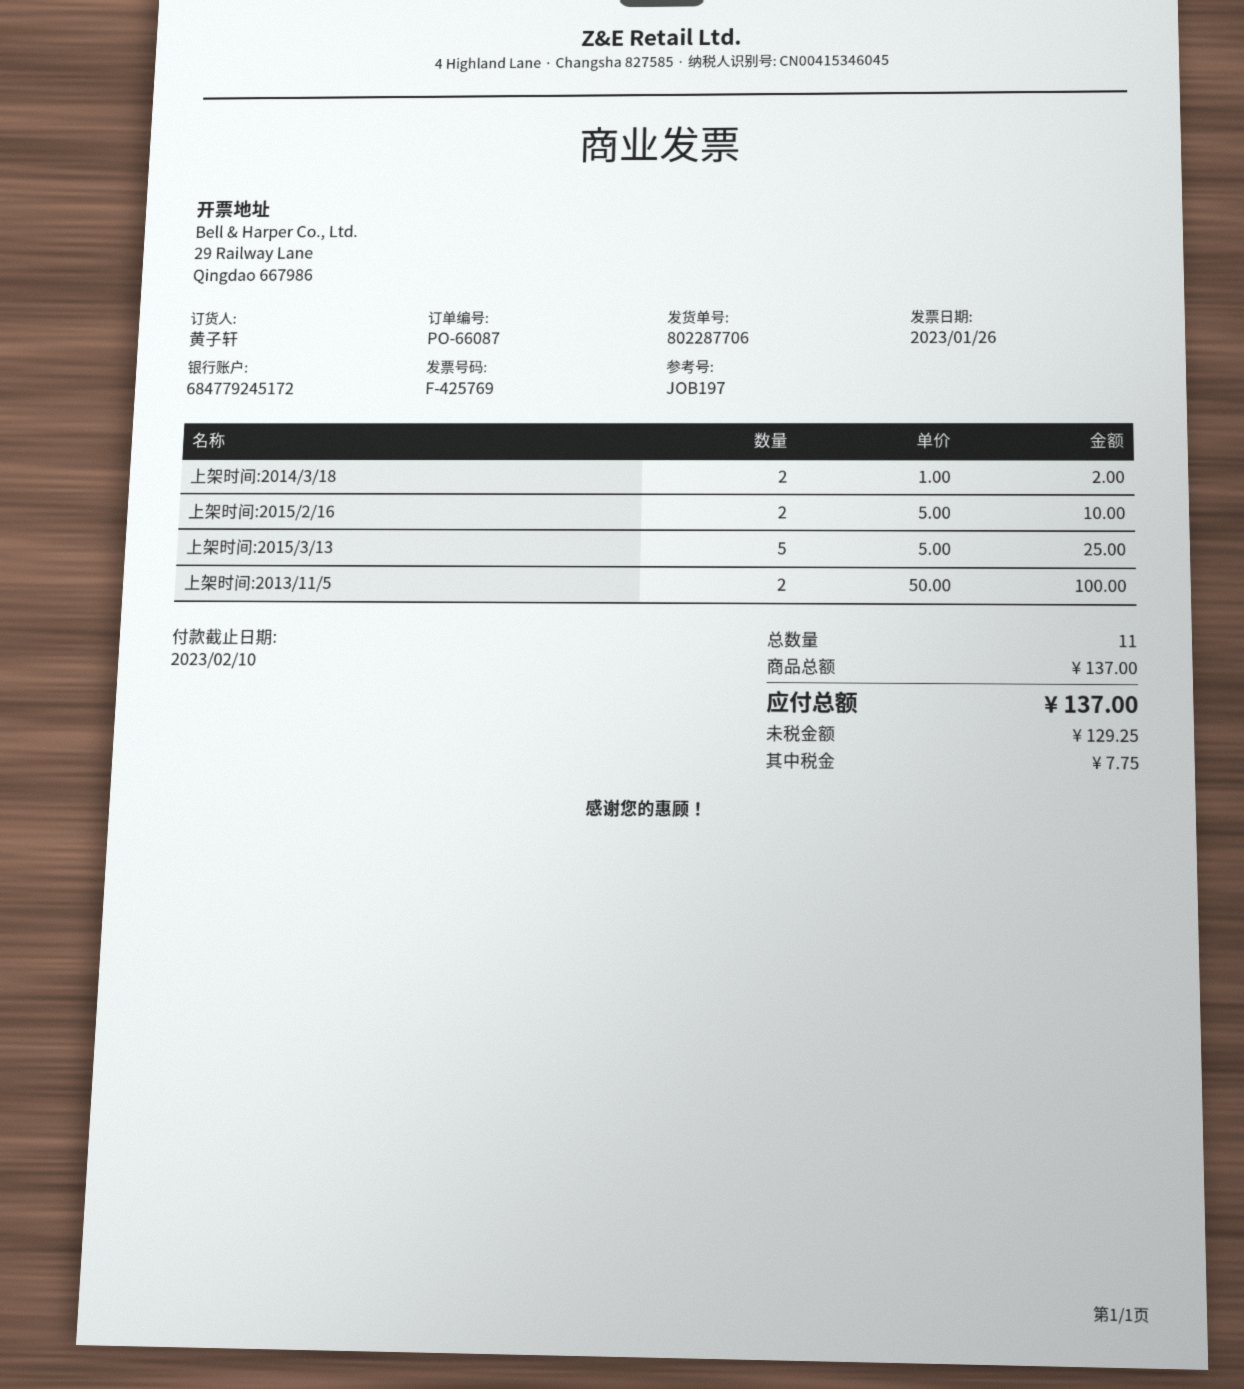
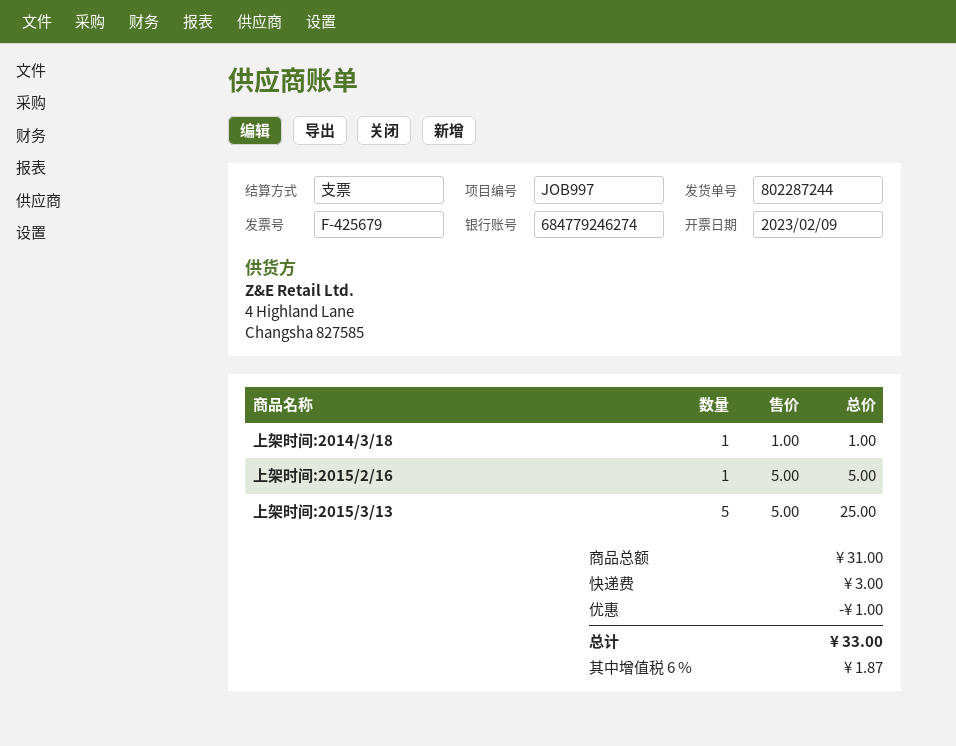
delivery note number: 802287706 -> 802287244
invoice number: F-425769 -> F-425679
invoice date: 2023-01-26 -> 2023-02-09
reference: JOB197 -> JOB997
bank account: 684779245172 -> 684779246274
上架时间:2014/3/18: 2 x 1.00 = 2.00 -> 1 x 1.00 = 1.00
上架时间:2015/2/16: 2 x 5.00 = 10.00 -> 1 x 5.00 = 5.00
上架时间:2013/11/5: 2 x 50.00 = 100.00 -> none
subtotal: 137.00 -> 31.00
discount: none -> 1.00
shipping: none -> 3.00
tax: 7.75 -> 1.87
total: 137.00 -> 33.00

